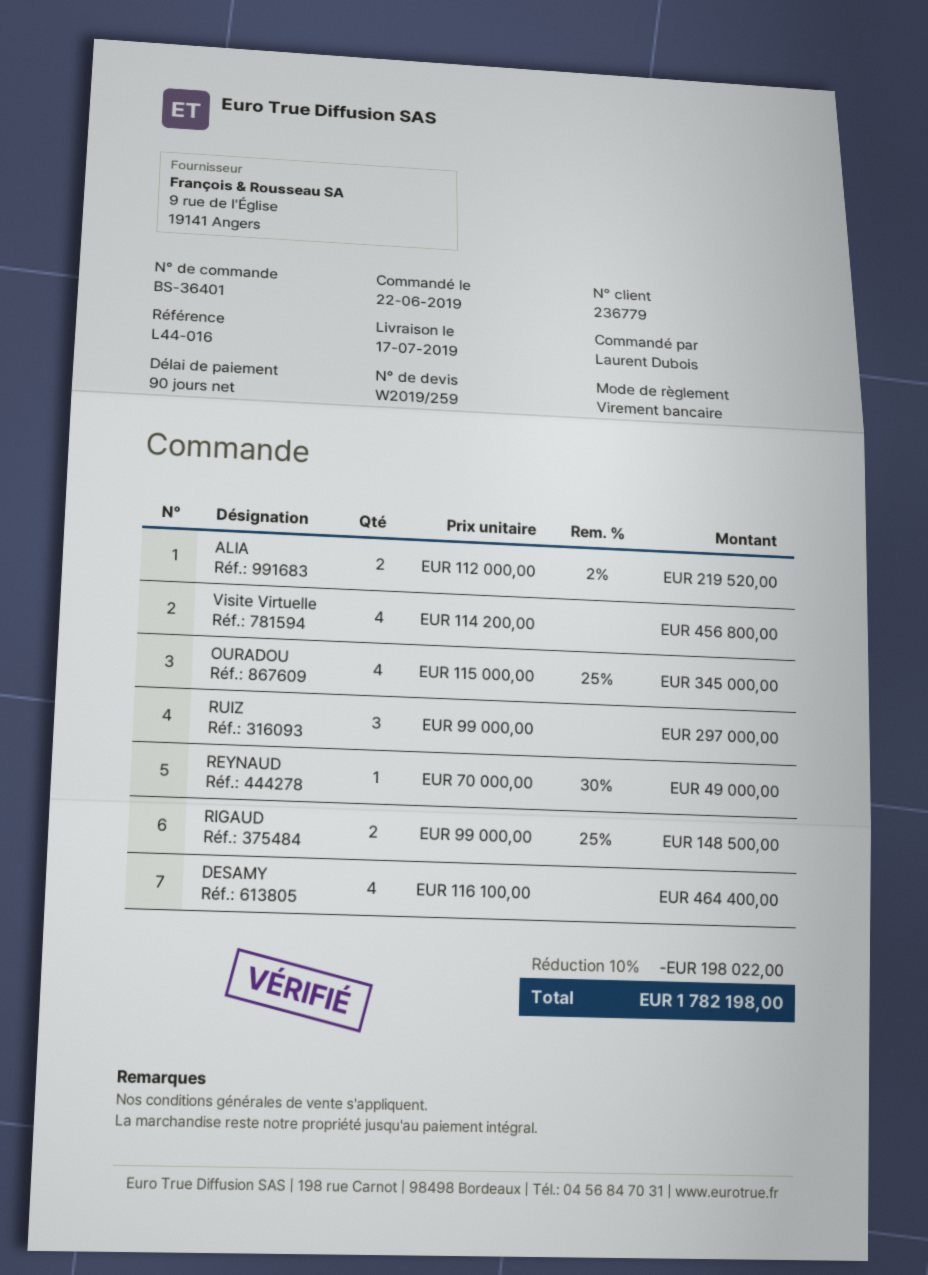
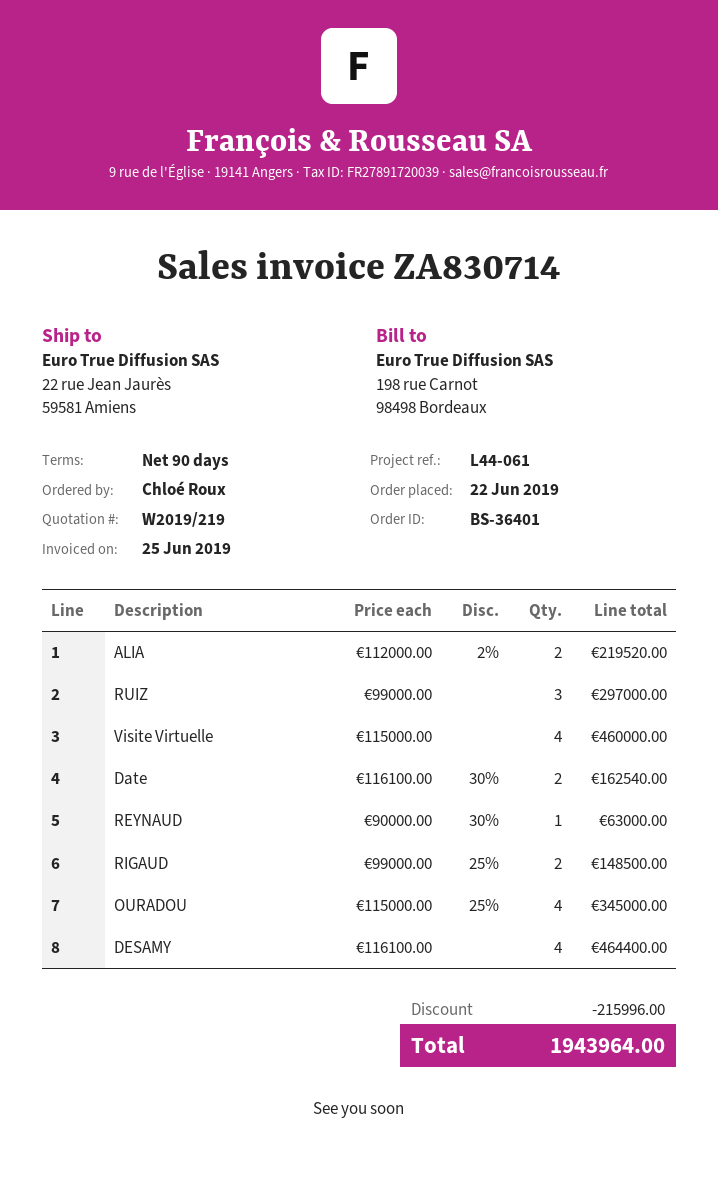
quote number: W2019/259 -> W2019/219
reference: L44-016 -> L44-061
ordered by: Laurent Dubois -> Chloé Roux
Visite Virtuelle: 4 x 114200.00 = 456800.00 -> 4 x 115000.00 = 460000.00
REYNAUD: 1 x 70000.00 - 30% = 49000.00 -> 1 x 90000.00 - 30% = 63000.00
Date: none -> 2 x 116100.00 - 30% = 162540.00
discount: 198022.00 -> 215996.00
total: 1782198.00 -> 1943964.00

